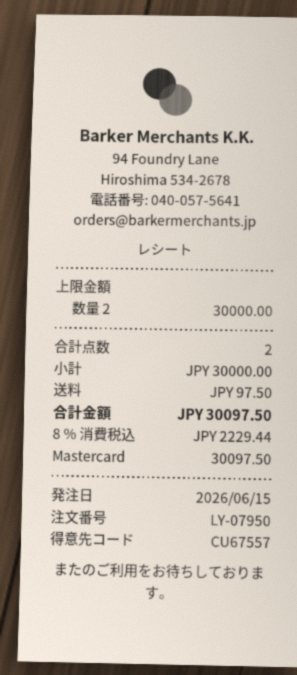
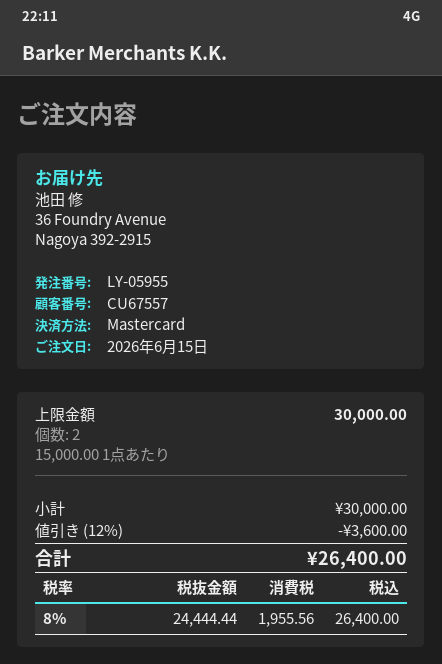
order number: LY-07950 -> LY-05955
discount: none -> 12% = 3600.00
shipping: 97.50 -> none
tax: 8% = 2229.44 -> 8% = 1955.56
total: 30097.50 -> 26400.00

